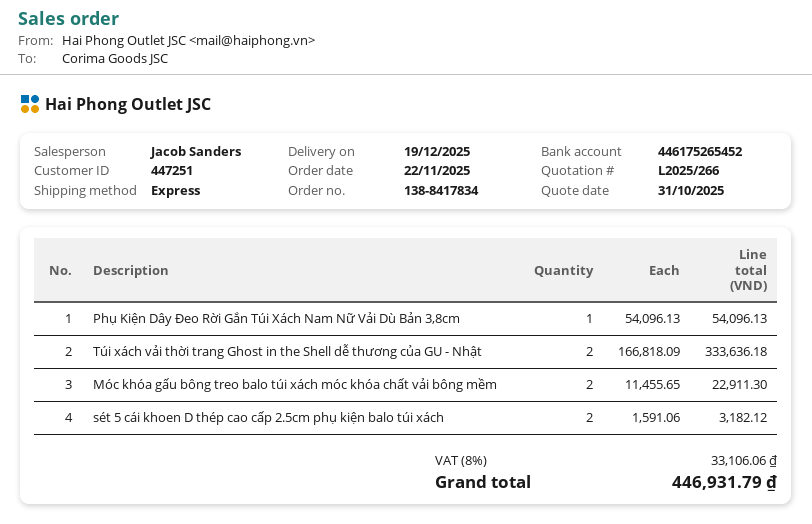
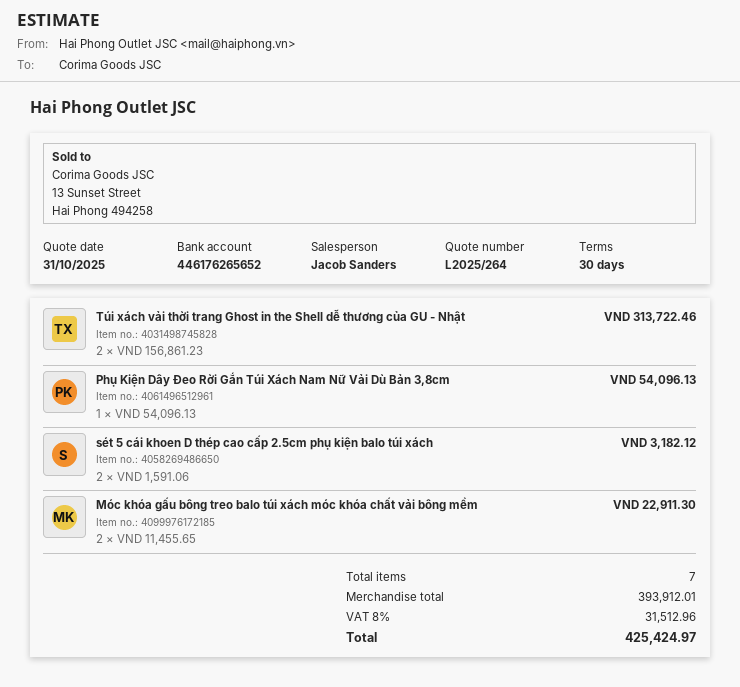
quote number: L2025/266 -> L2025/264
bank account: 446175265452 -> 446176265652
Túi xách vải thời trang Ghost in the Shell dễ thương của GU - Nhật: 2 x 166818.09 = 333636.18 -> 2 x 156861.23 = 313722.46
tax: 8% = 33106.06 -> 8% = 31512.96
total: 446931.79 -> 425424.97

